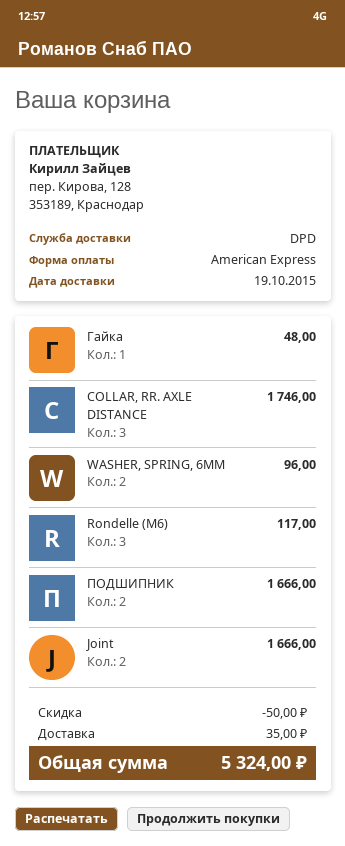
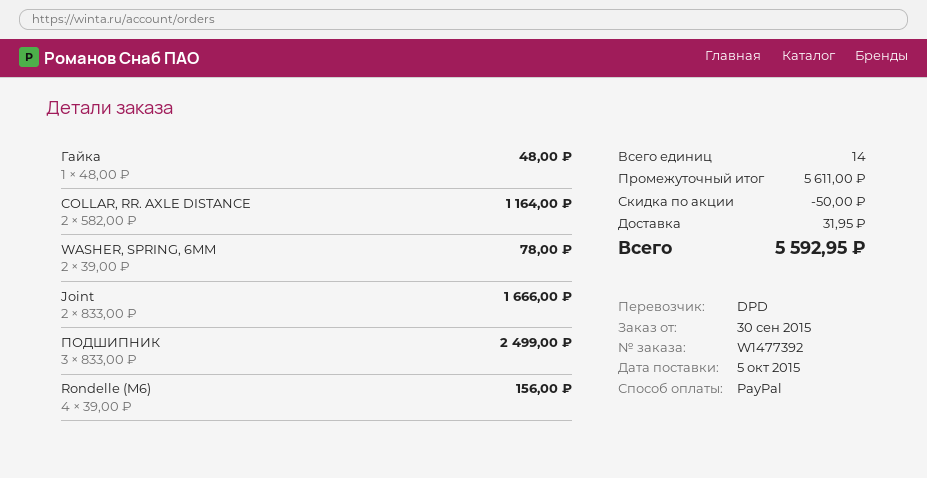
delivery date: 2015-10-19 -> 2015-10-05
payment method: American Express -> PayPal
COLLAR, RR. AXLE DISTANCE: 3 for 1746.00 -> 2 for 1164.00
WASHER, SPRING, 6MM: 2 for 96.00 -> 2 for 78.00
Rondelle (M6): 3 for 117.00 -> 4 for 156.00
ПОДШИПНИК: 2 for 1666.00 -> 3 for 2499.00
shipping: 35.00 -> 31.95
total: 5324.00 -> 5592.95

